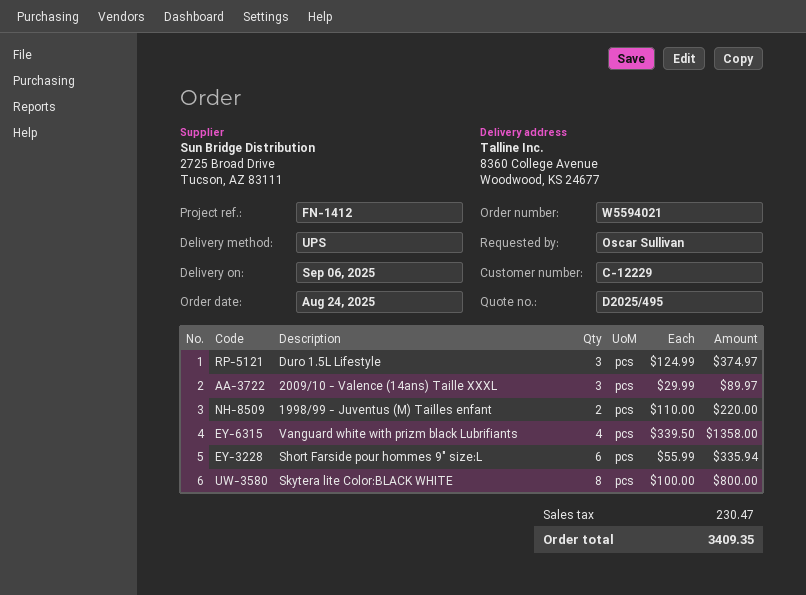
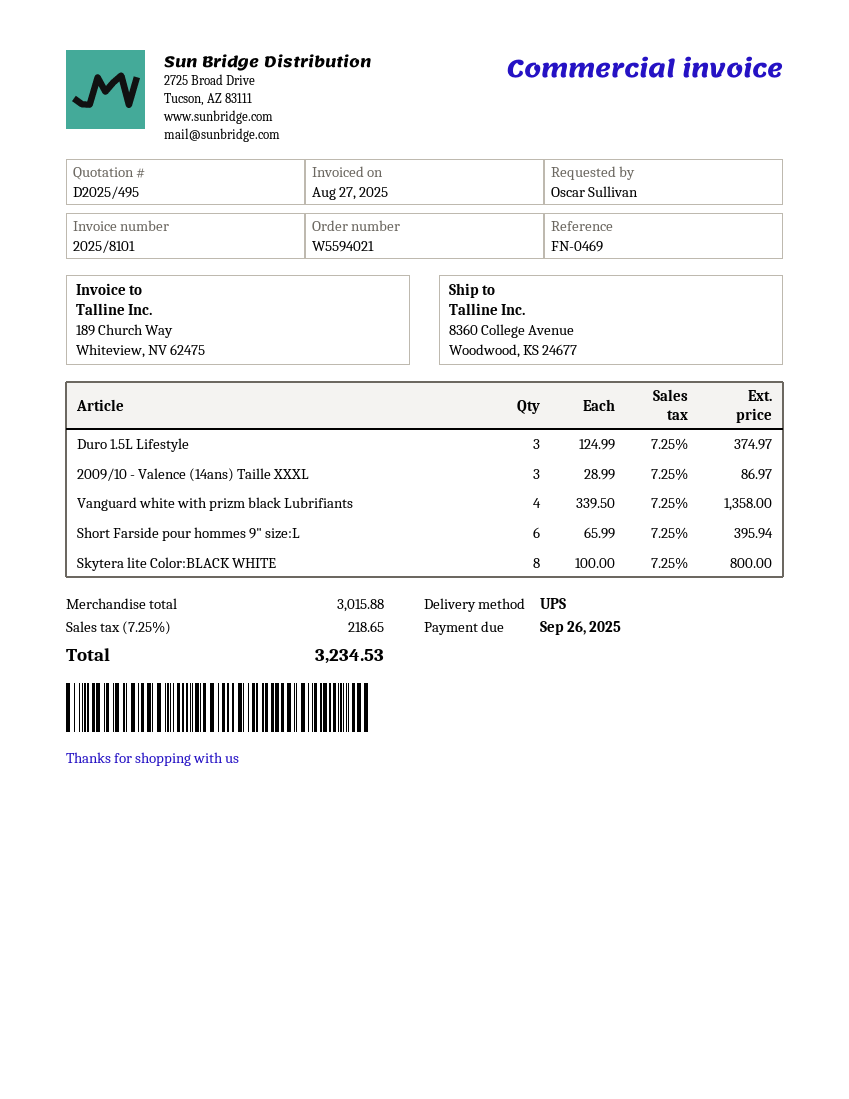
reference: FN-1412 -> FN-0469
2009/10 - Valence (14ans) Taille XXXL: 3 x 29.99 = 89.97 -> 3 x 28.99 = 86.97
1998/99 - Juventus (M) Tailles enfant: 2 x 110.00 = 220.00 -> none
Short Farside pour hommes 9" size:L: 6 x 55.99 = 335.94 -> 6 x 65.99 = 395.94
tax: 230.47 -> 218.65
total: 3409.35 -> 3234.53

